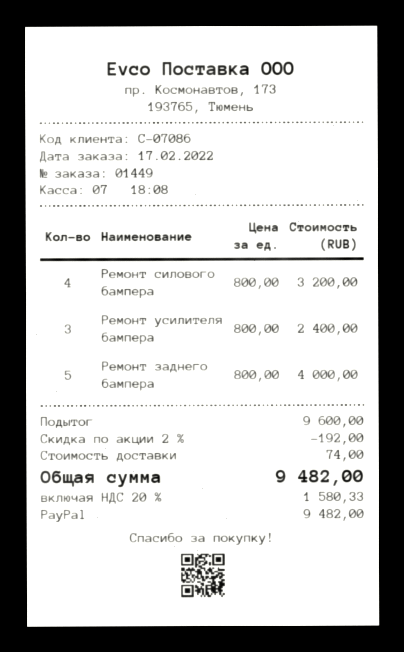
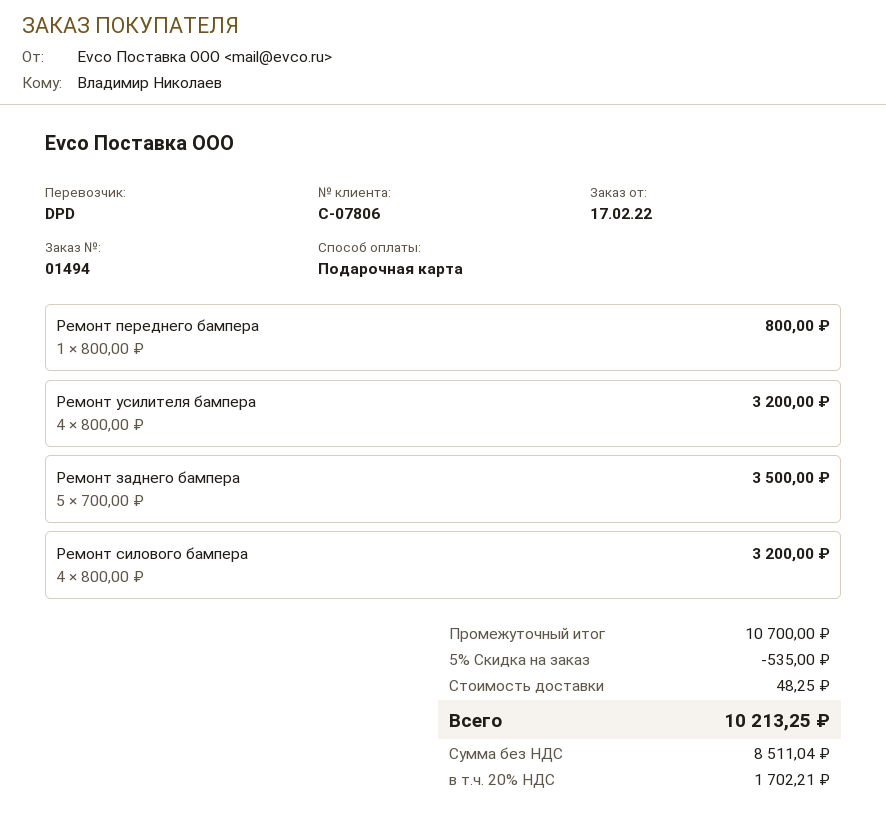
order number: 01449 -> 01494
customer number: C-07086 -> C-07806
payment method: PayPal -> gift card
Ремонт усилителя бампера: 3 x 800.00 = 2400.00 -> 4 x 800.00 = 3200.00
Ремонт заднего бампера: 5 x 800.00 = 4000.00 -> 5 x 700.00 = 3500.00
Ремонт переднего бампера: none -> 1 x 800.00 = 800.00
subtotal: 9600.00 -> 10700.00
discount: 2% = 192.00 -> 5% = 535.00
shipping: 74.00 -> 48.25
tax: 20% = 1580.33 -> 20% = 1702.21
total: 9482.00 -> 10213.25

